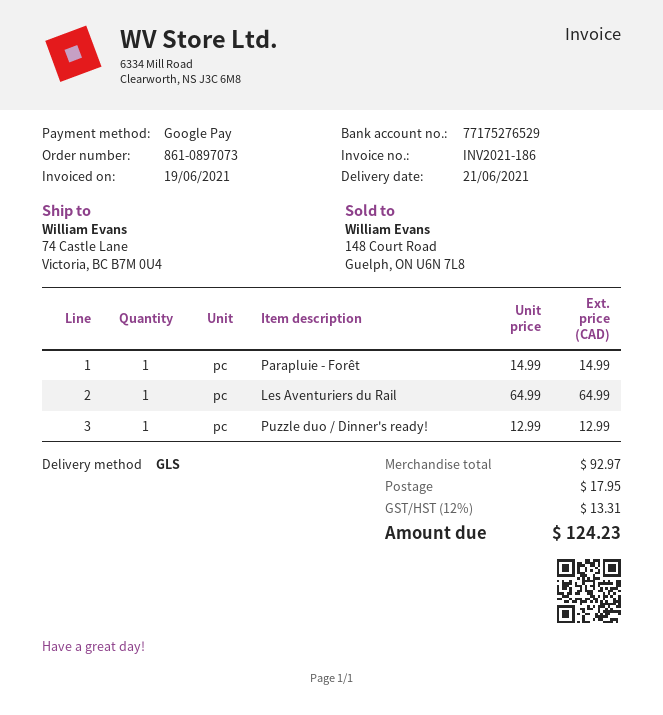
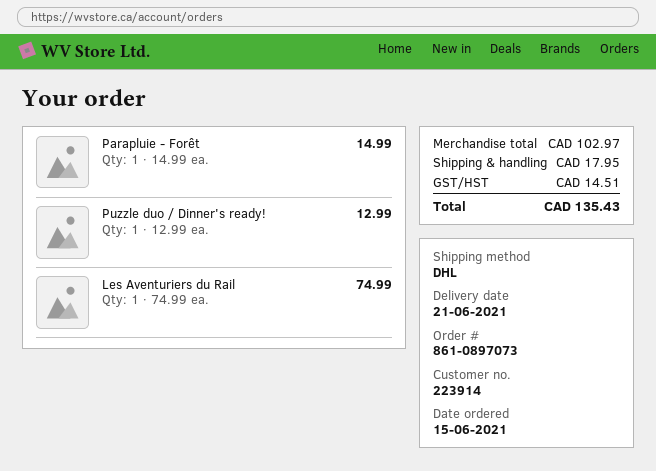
shipping method: GLS -> DHL
Les Aventuriers du Rail: 1 x 64.99 = 64.99 -> 1 x 74.99 = 74.99
subtotal: 92.97 -> 102.97
tax: 13.31 -> 14.51
total: 124.23 -> 135.43

